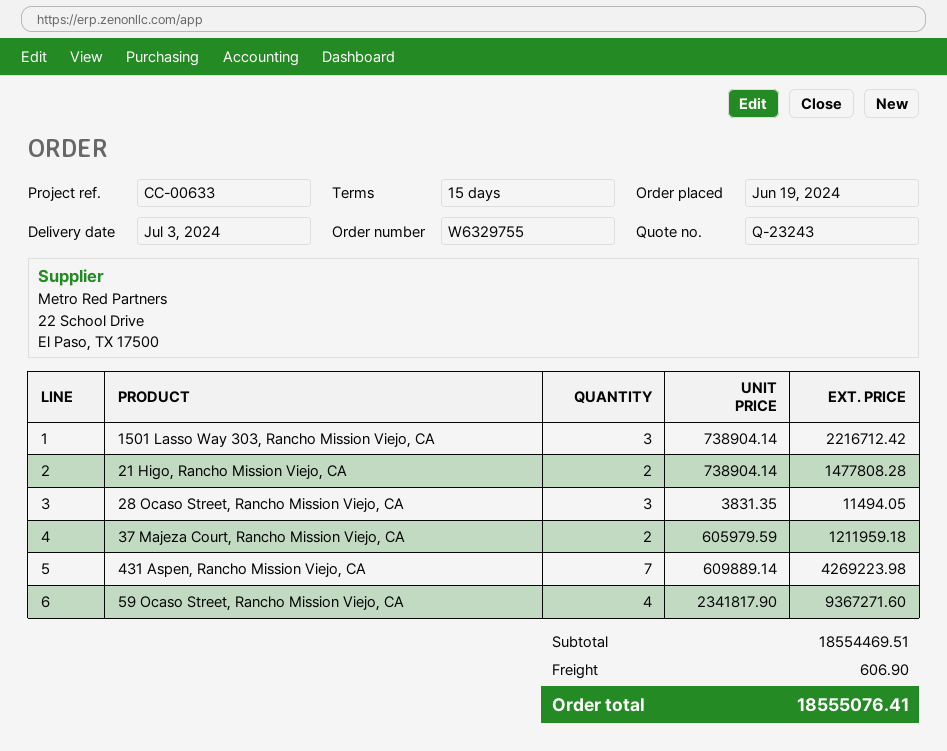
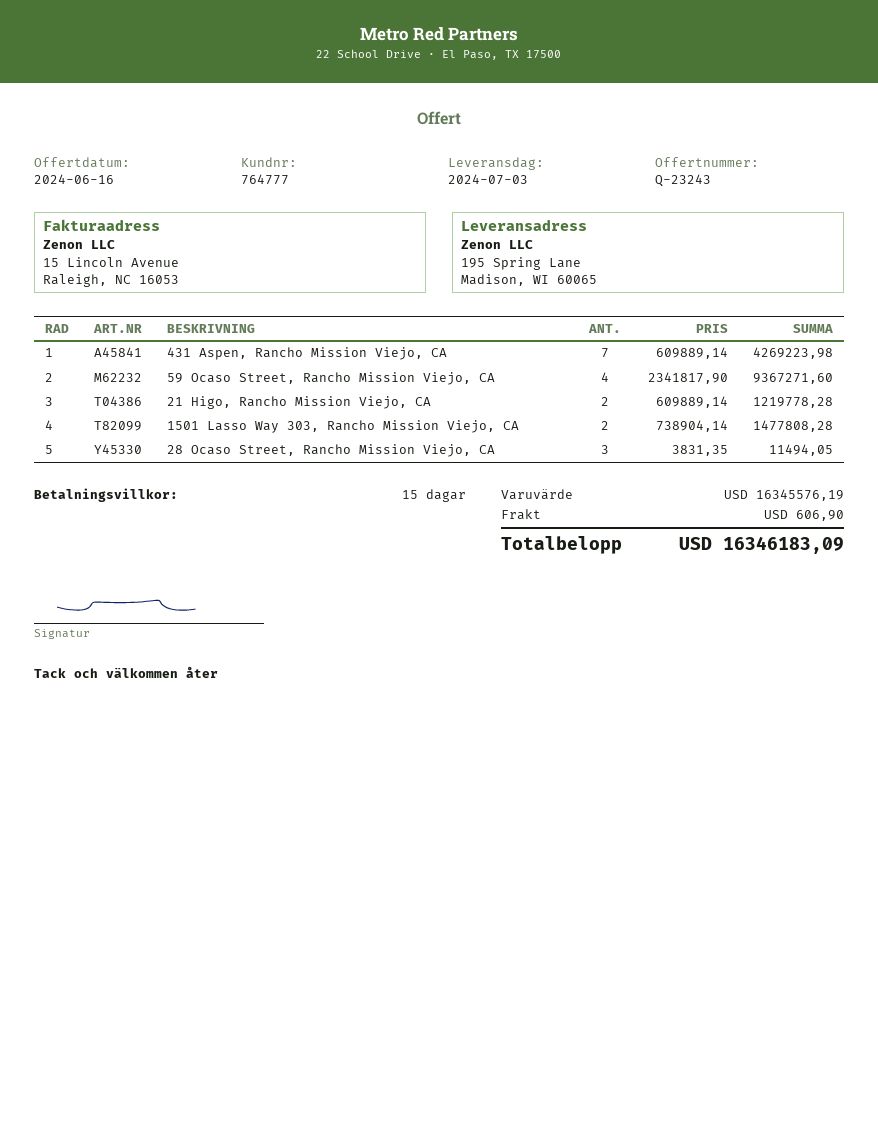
1501 Lasso Way 303, Rancho Mission Viejo, CA: 3 x 738904.14 = 2216712.42 -> 2 x 738904.14 = 1477808.28
21 Higo, Rancho Mission Viejo, CA: 2 x 738904.14 = 1477808.28 -> 2 x 609889.14 = 1219778.28
37 Majeza Court, Rancho Mission Viejo, CA: 2 x 605979.59 = 1211959.18 -> none
subtotal: 18554469.51 -> 16345576.19
total: 18555076.41 -> 16346183.09

